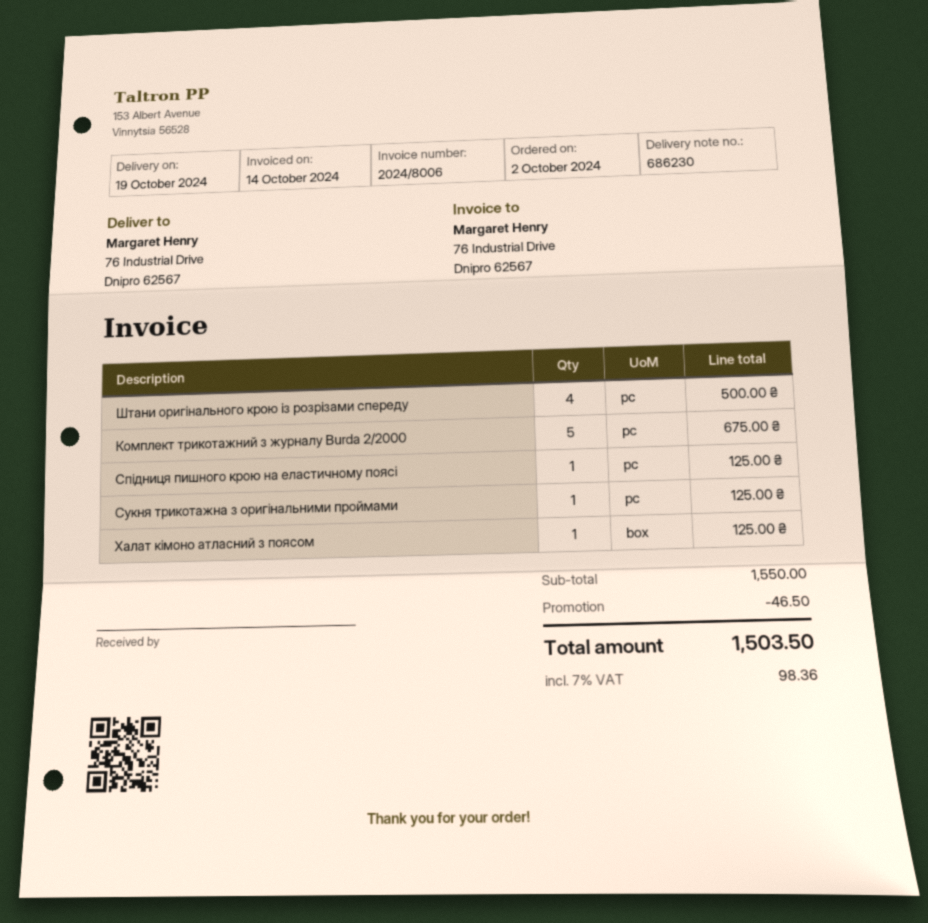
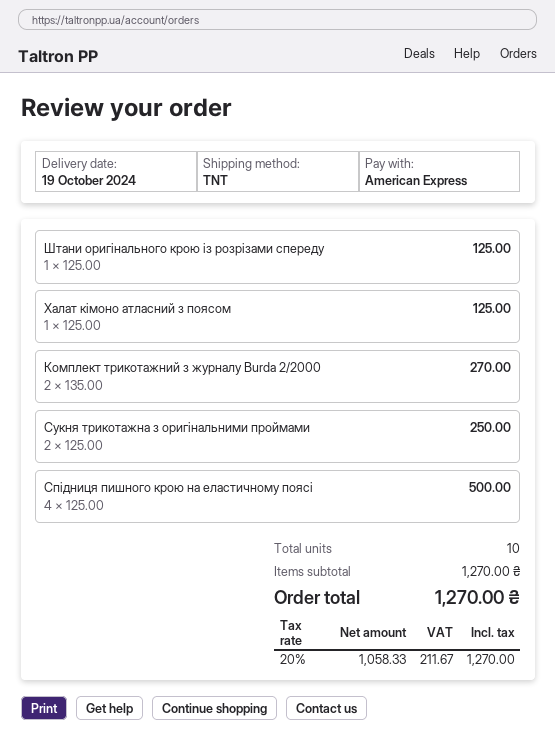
Штани оригінального крою із розрізами спереду: 4 for 500.00 -> 1 for 125.00
Комплект трикотажний з журналу Burda 2/2000: 5 for 675.00 -> 2 for 270.00
Спідниця пишного крою на еластичному поясі: 1 for 125.00 -> 4 for 500.00
Сукня трикотажна з оригінальними проймами: 1 for 125.00 -> 2 for 250.00
subtotal: 1550.00 -> 1270.00
discount: 46.50 -> none
tax: 7% = 98.36 -> 20% = 211.67
total: 1503.50 -> 1270.00

